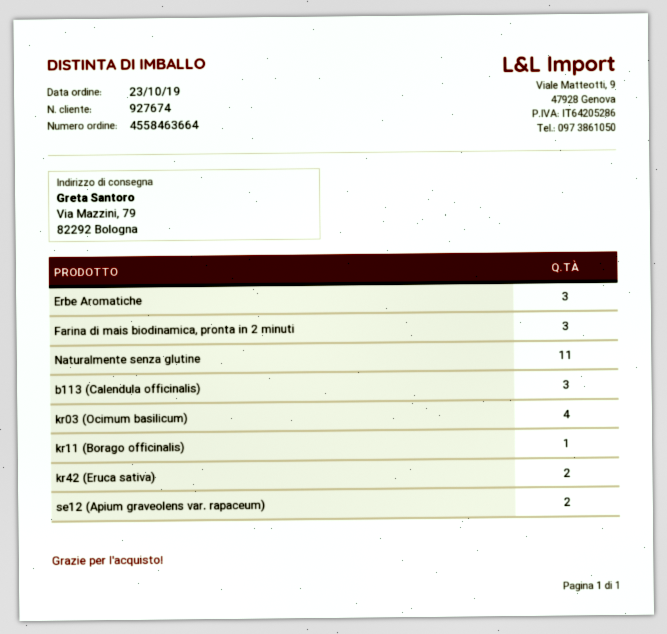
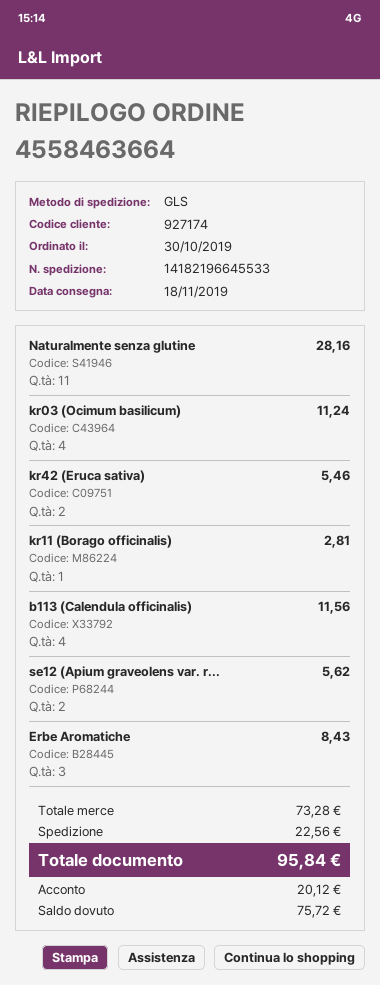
order date: 2019-10-23 -> 2019-10-30
customer number: 927674 -> 927174
Farina di mais biodinamica, pronta in 2 minuti: 3 -> none
b113 (Calendula officinalis): 3 -> 4

